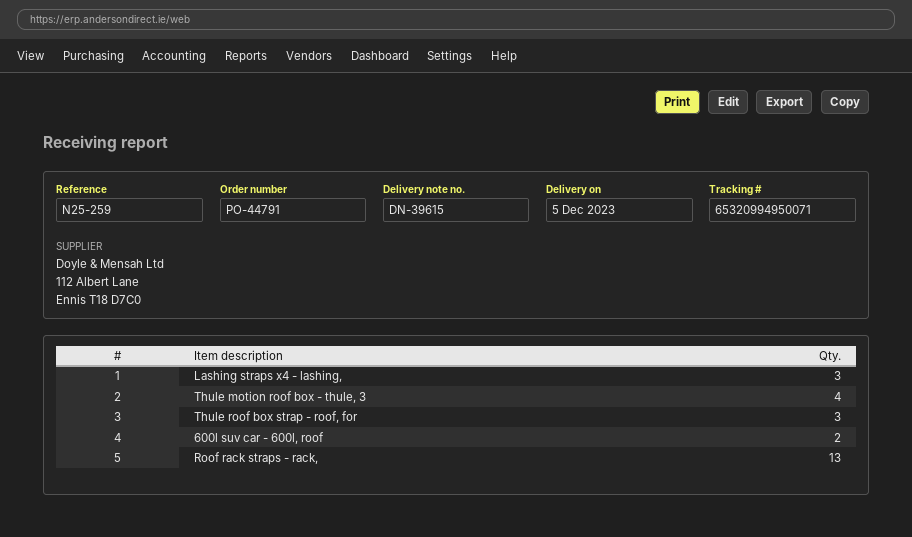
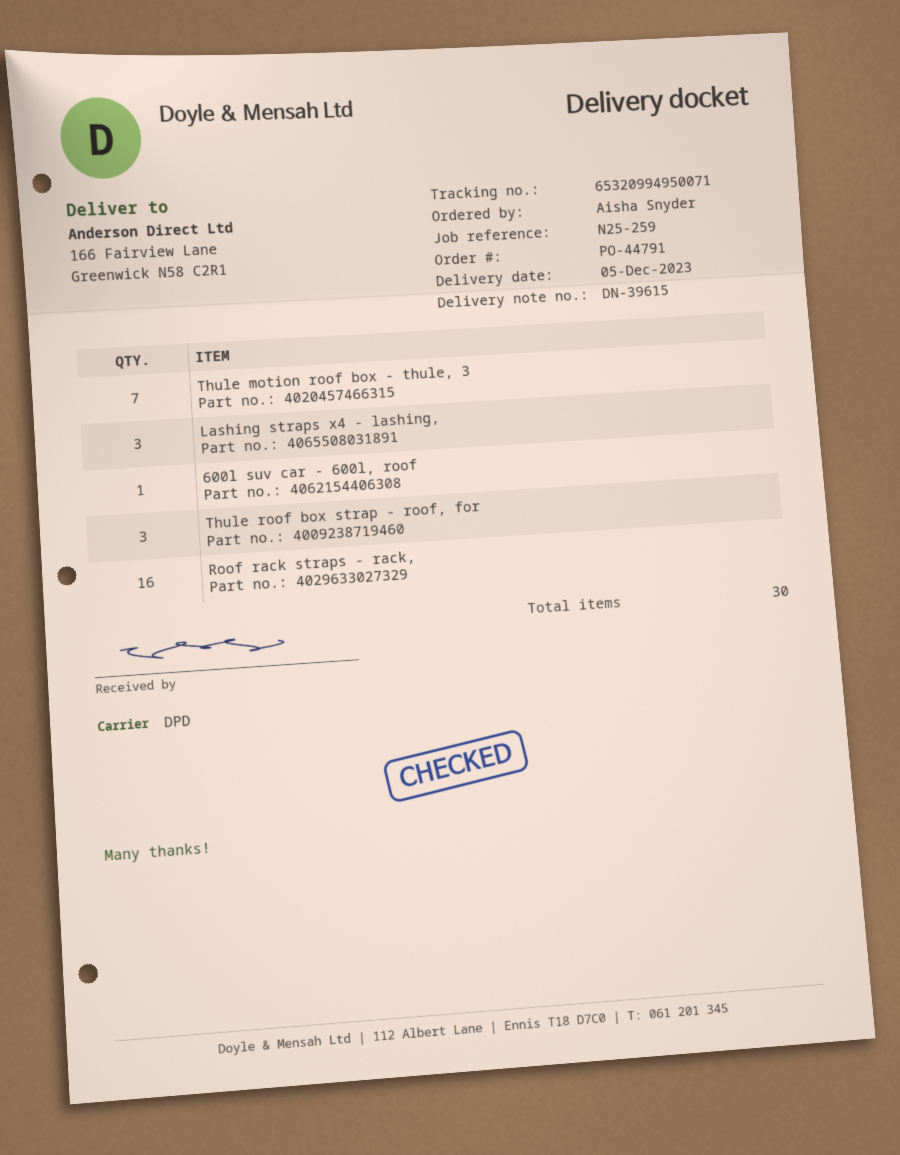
Thule motion roof box - thule, 3: 4 -> 7
600l suv car - 600l, roof: 2 -> 1
Roof rack straps - rack,: 13 -> 16

